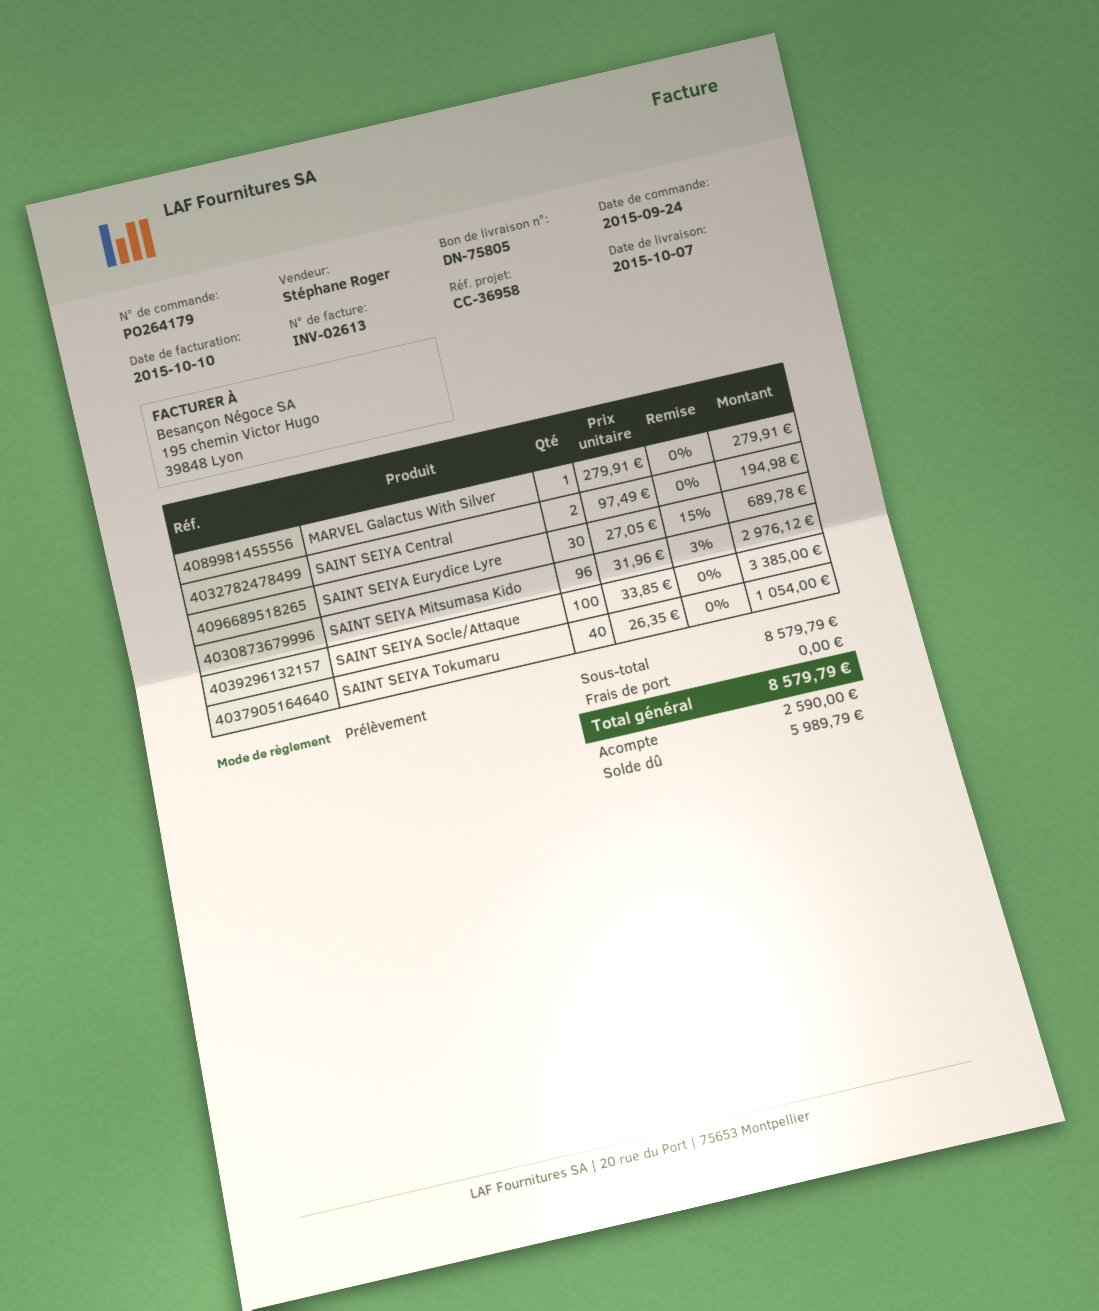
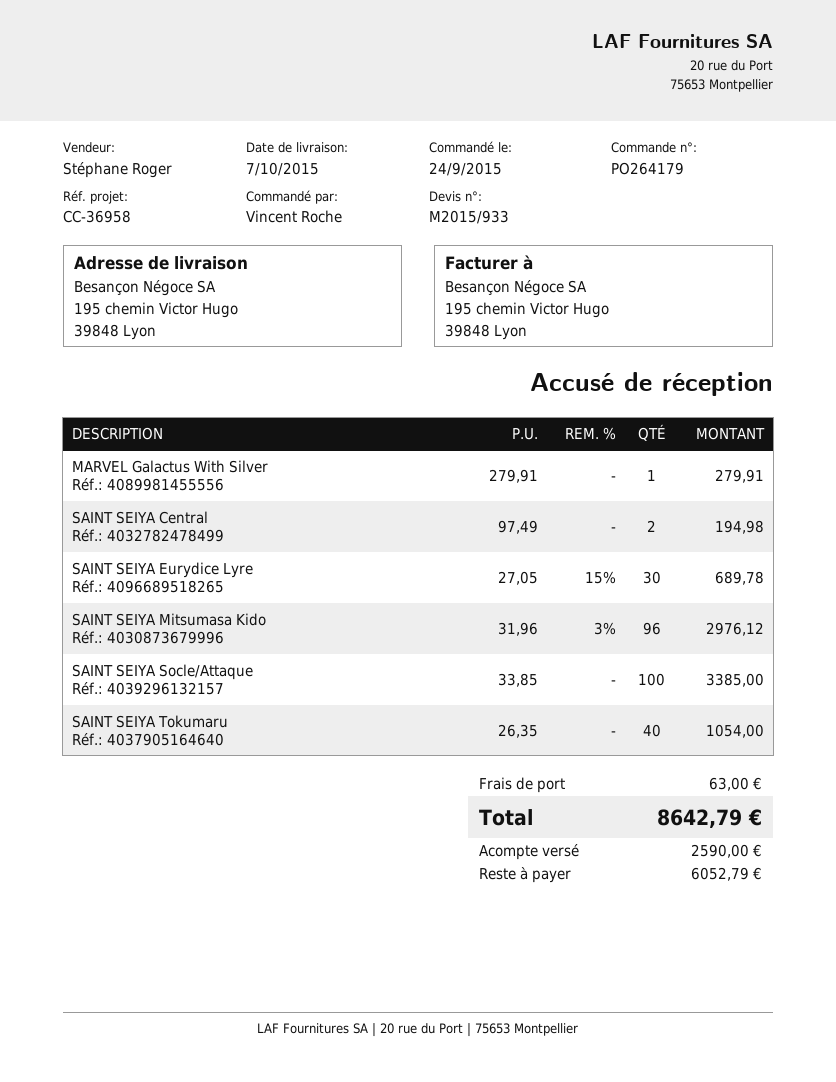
shipping: 0.00 -> 63.00
total: 8579.79 -> 8642.79
balance: 5989.79 -> 6052.79

